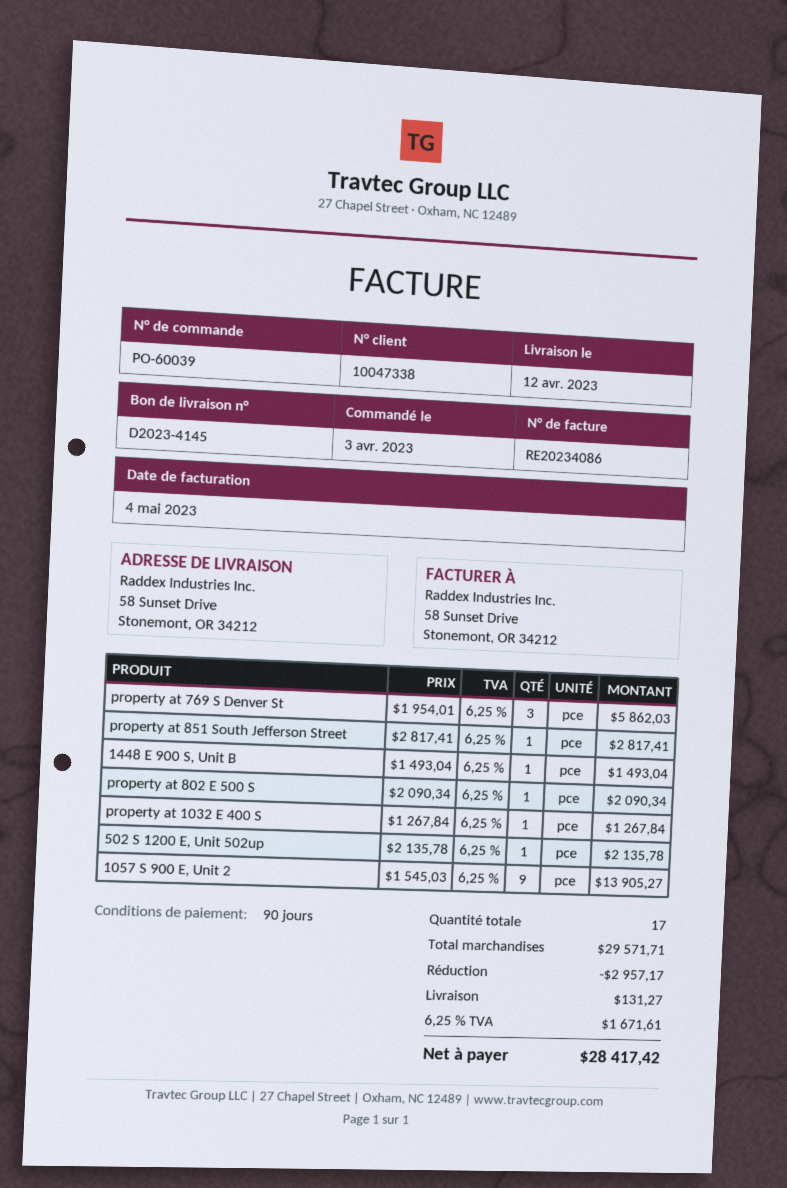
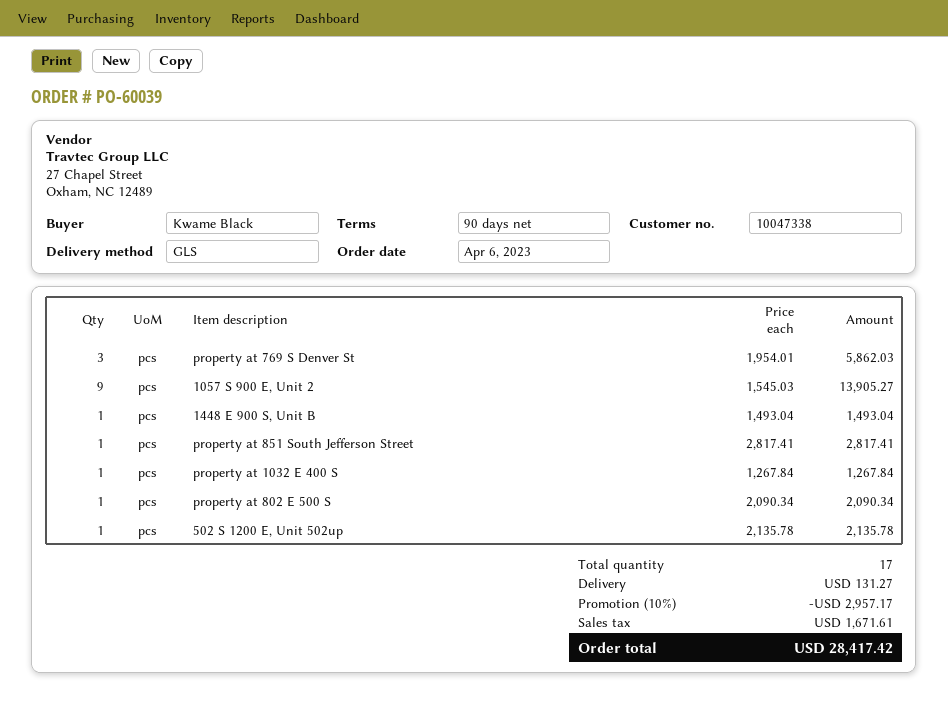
order date: 2023-04-03 -> 2023-04-06

